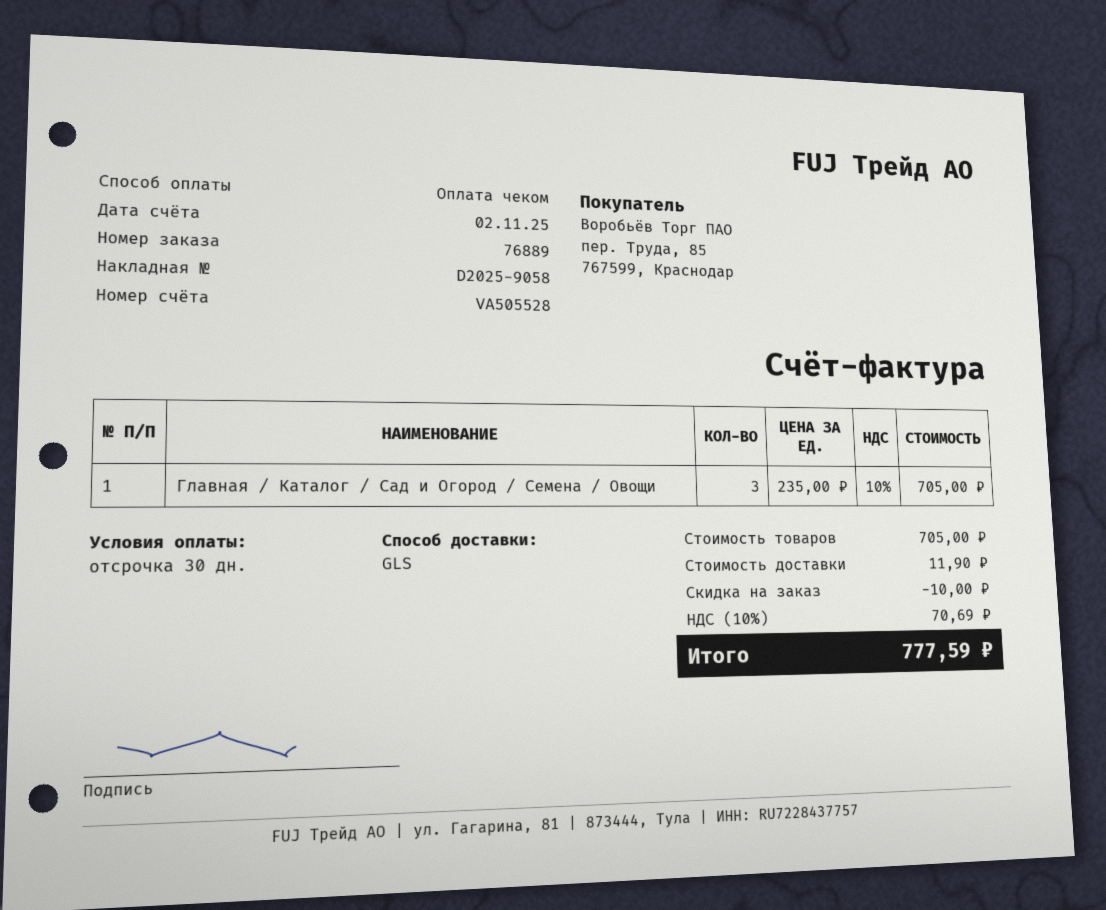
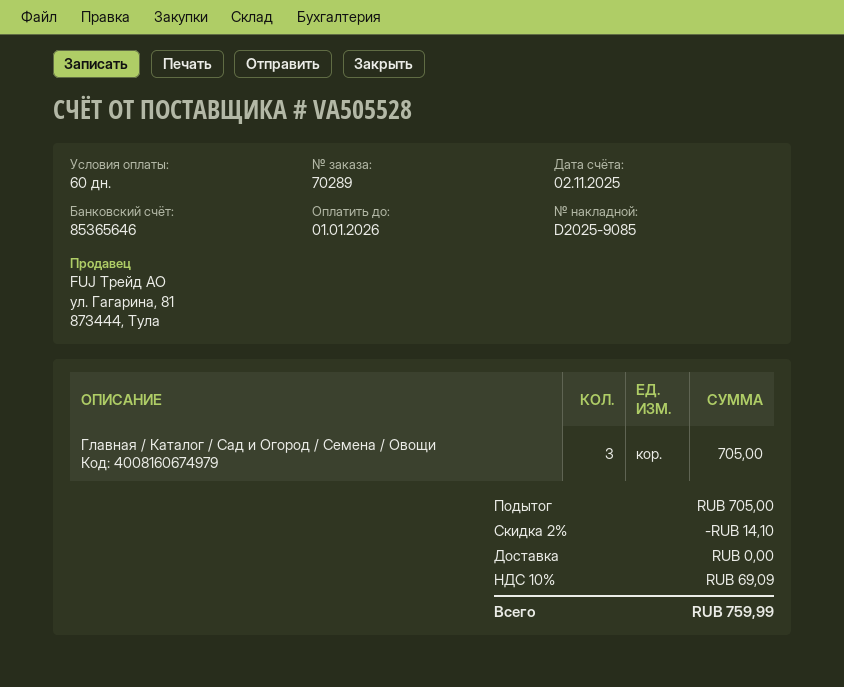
order number: 76889 -> 70289
delivery note number: D2025-9058 -> D2025-9085
payment terms: 30 days -> 60 days
discount: 10.00 -> 14.10
shipping: 11.90 -> 0.00
tax: 10% = 70.69 -> 10% = 69.09
total: 777.59 -> 759.99

